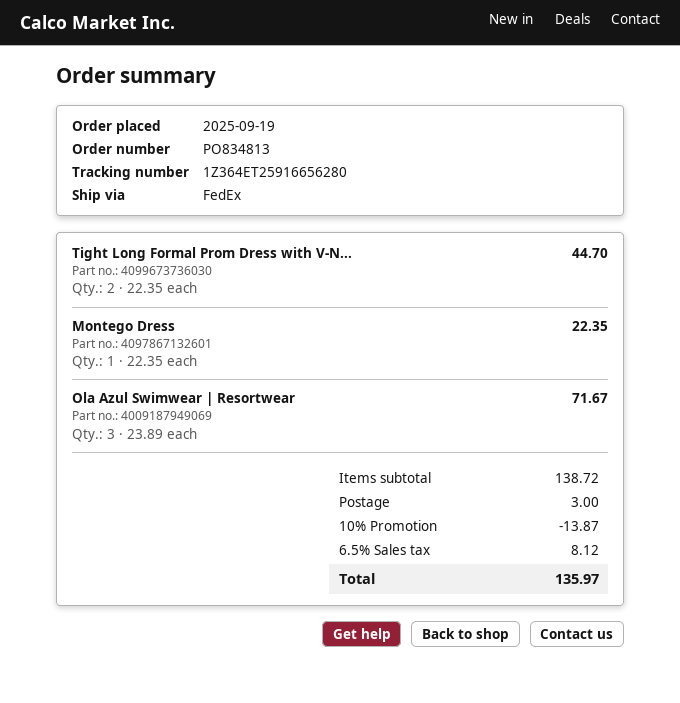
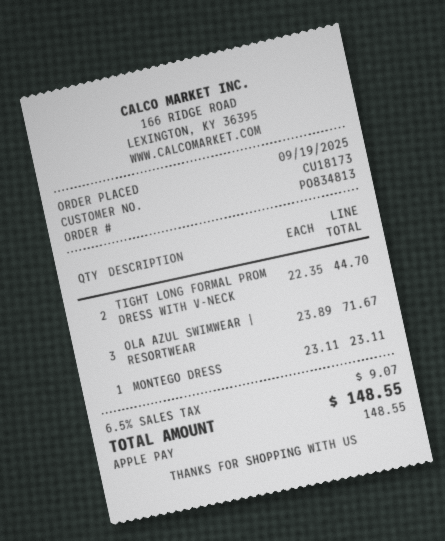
Montego Dress: 1 x 22.35 = 22.35 -> 1 x 23.11 = 23.11
discount: 10% = 13.87 -> none
shipping: 3.00 -> none
tax: 6.5% = 8.12 -> 6.5% = 9.07
total: 135.97 -> 148.55

